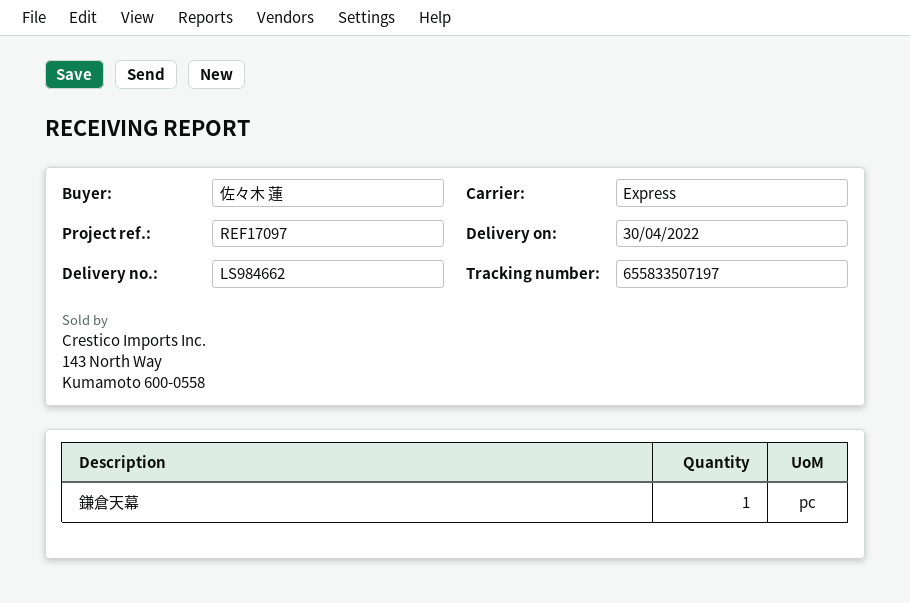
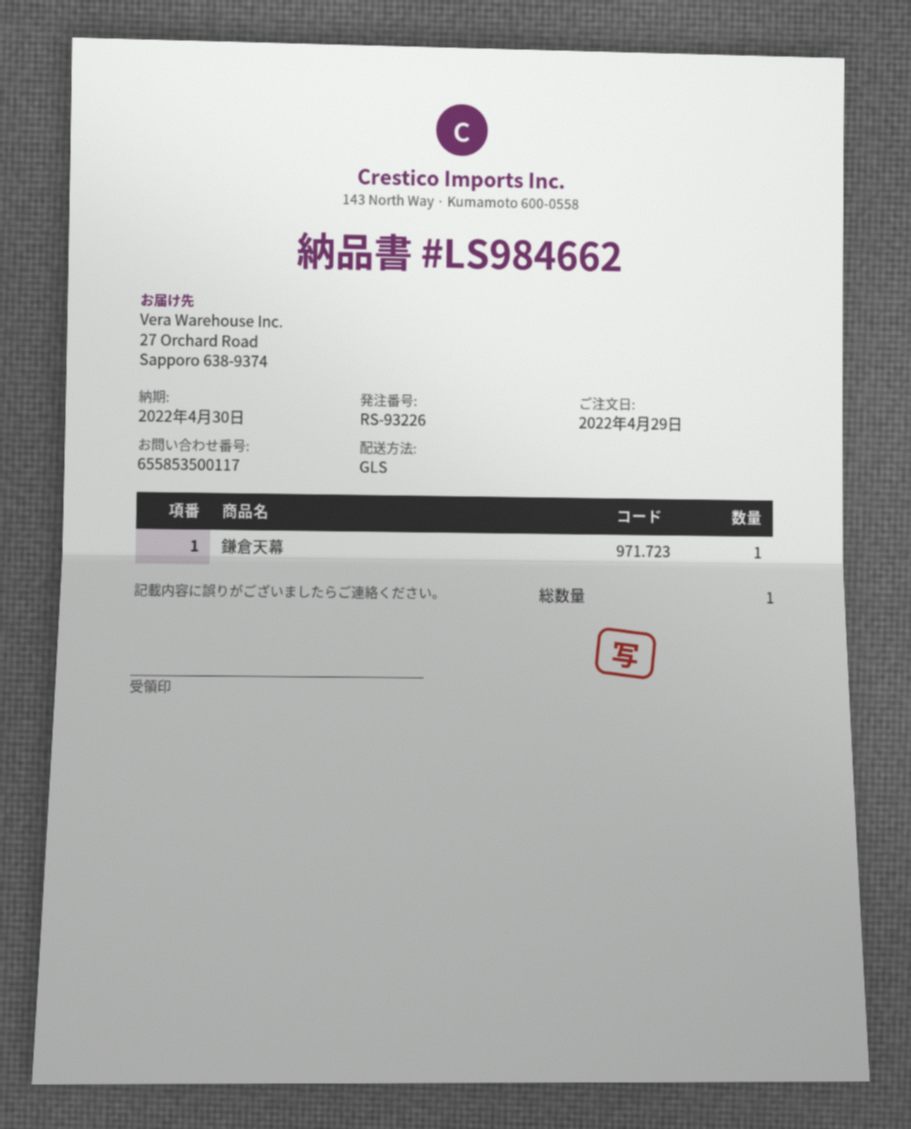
shipping method: express -> GLS
tracking number: 655833507197 -> 655853500117

